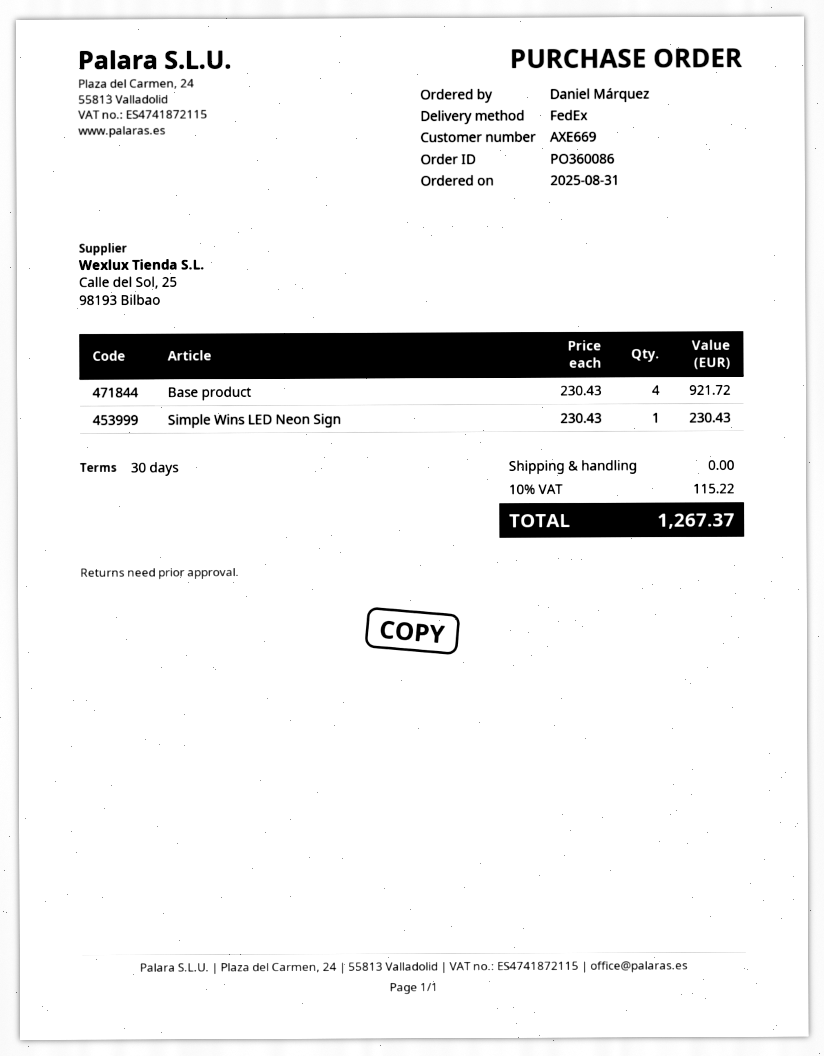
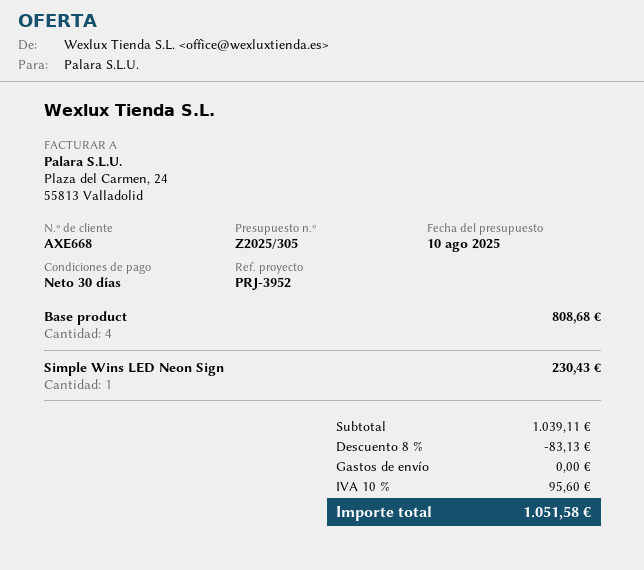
customer number: AXE669 -> AXE668
Base product: 4 for 921.72 -> 4 for 808.68
discount: none -> 8% = 83.13
tax: 10% = 115.22 -> 10% = 95.60
total: 1267.37 -> 1051.58

